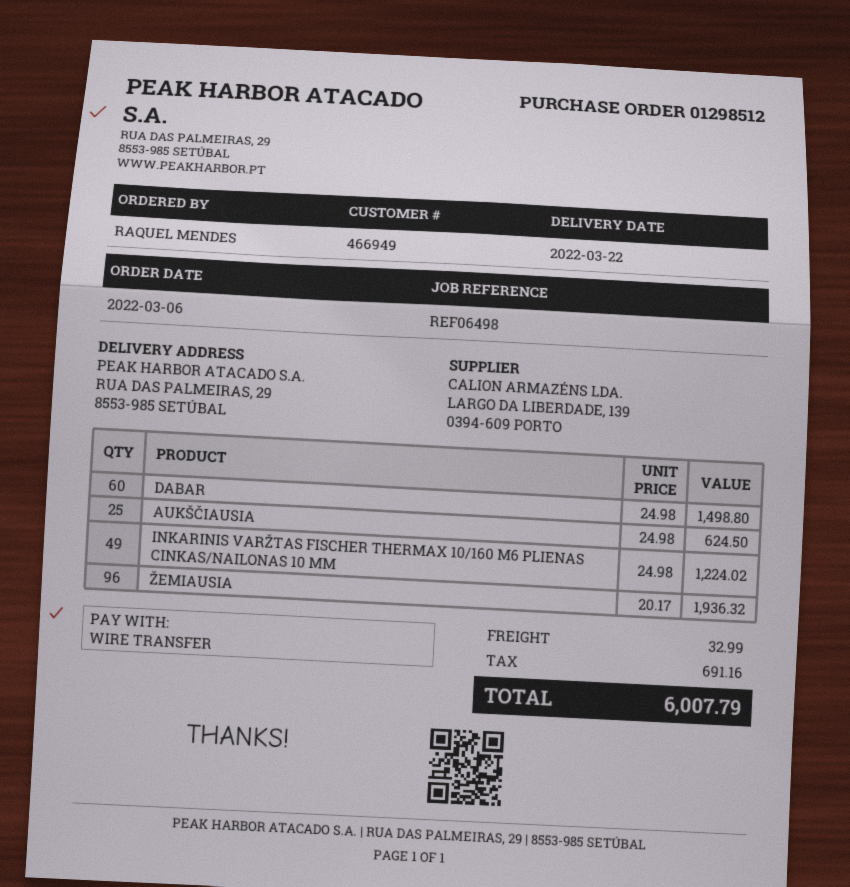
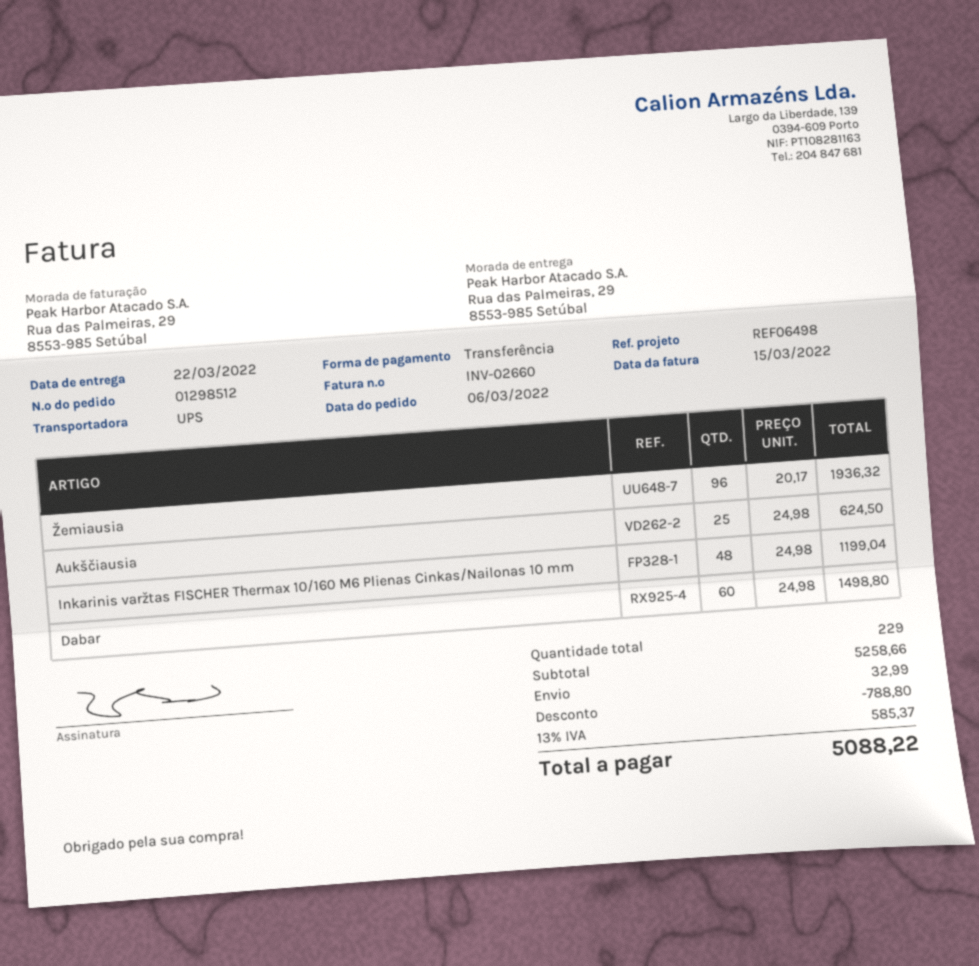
INKARINIS VARŽTAS FISCHER THERMAX 10/160 M6 PLIENAS CINKAS/NAILONAS 10 MM: 49 x 24.98 = 1224.02 -> 48 x 24.98 = 1199.04
discount: none -> 788.80
tax: 691.16 -> 585.37
total: 6007.79 -> 5088.22

